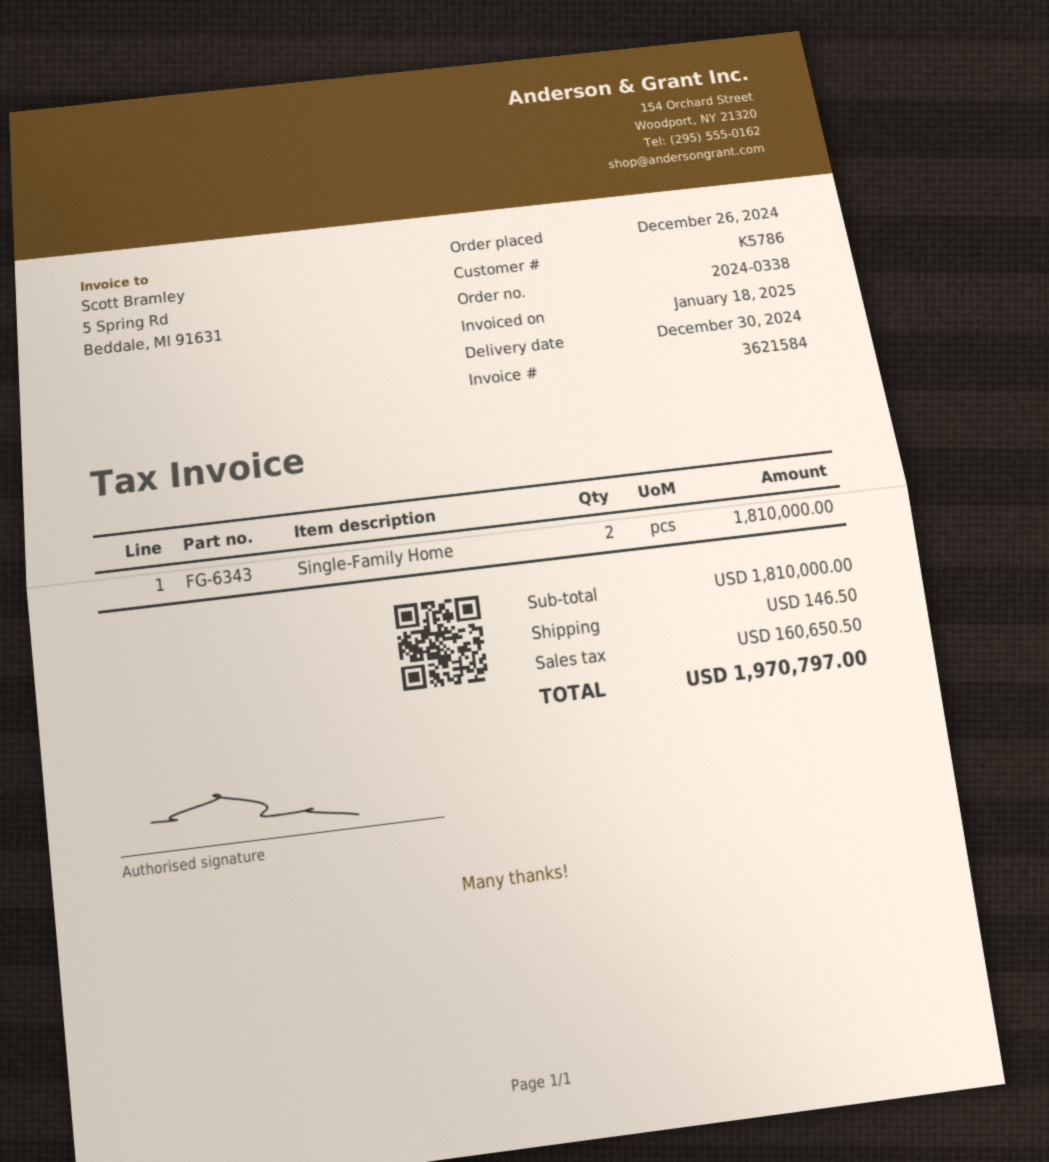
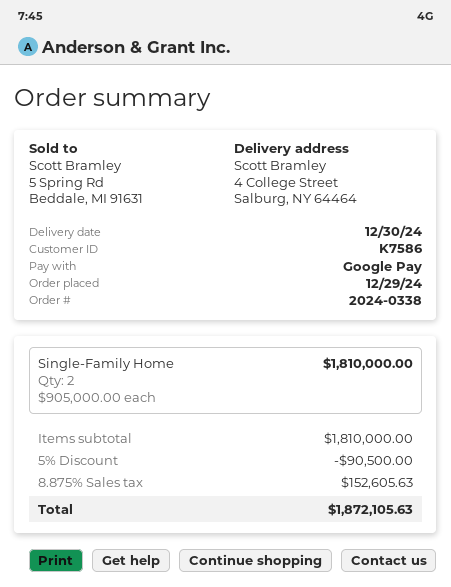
order date: 2024-12-26 -> 2024-12-29
customer number: K5786 -> K7586
discount: none -> 5% = 90500.00
shipping: 146.50 -> none
tax: 160650.50 -> 152605.63
total: 1970797.00 -> 1872105.63

